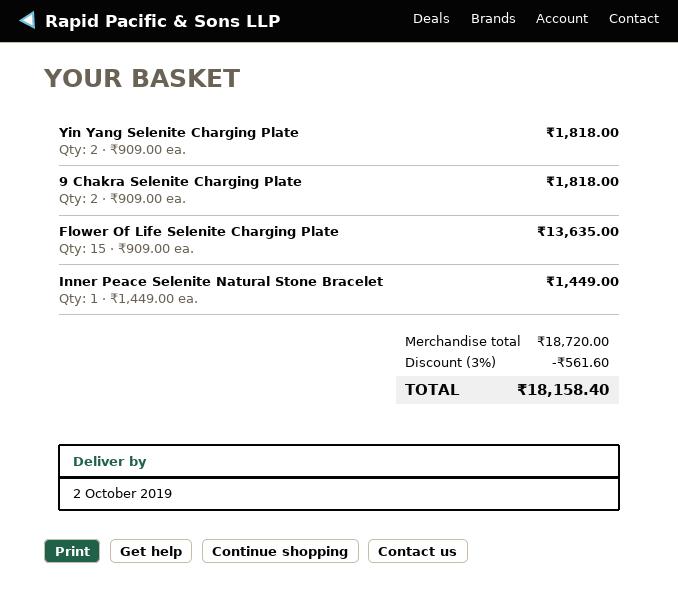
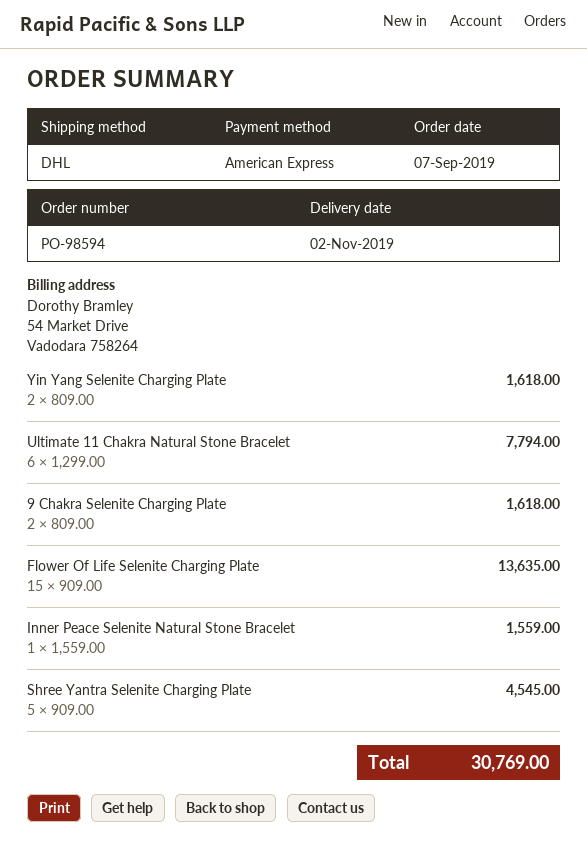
delivery date: 2019-10-02 -> 2019-11-02
Yin Yang Selenite Charging Plate: 2 x 909.00 = 1818.00 -> 2 x 809.00 = 1618.00
9 Chakra Selenite Charging Plate: 2 x 909.00 = 1818.00 -> 2 x 809.00 = 1618.00
Inner Peace Selenite Natural Stone Bracelet: 1 x 1449.00 = 1449.00 -> 1 x 1559.00 = 1559.00
Ultimate 11 Chakra Natural Stone Bracelet: none -> 6 x 1299.00 = 7794.00
Shree Yantra Selenite Charging Plate: none -> 5 x 909.00 = 4545.00
discount: 3% = 561.60 -> none
total: 18158.40 -> 30769.00

